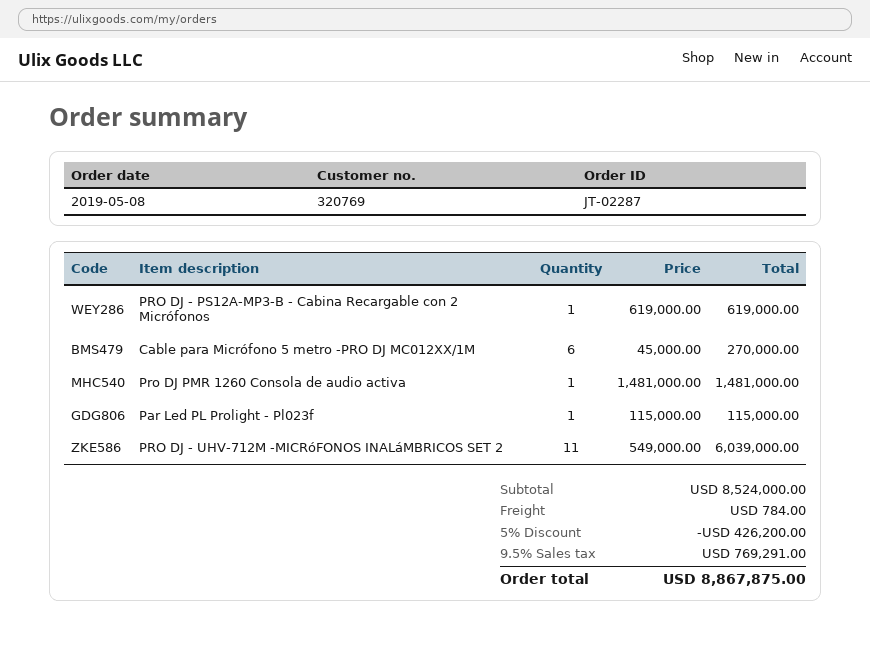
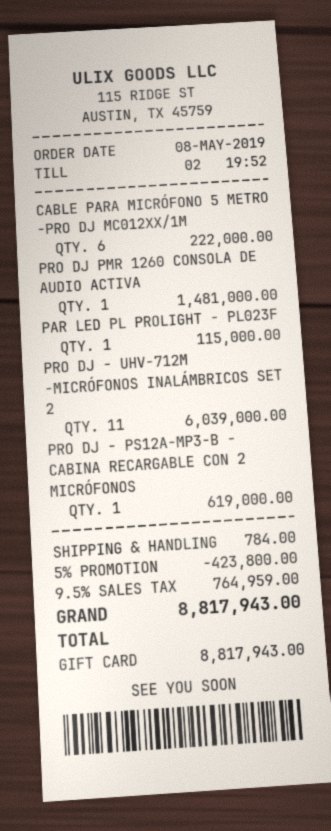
Cable para Micrófono 5 metro -PRO DJ MC012XX/1M: 6 for 270000.00 -> 6 for 222000.00
discount: 5% = 426200.00 -> 5% = 423800.00
tax: 9.5% = 769291.00 -> 9.5% = 764959.00
total: 8867875.00 -> 8817943.00

